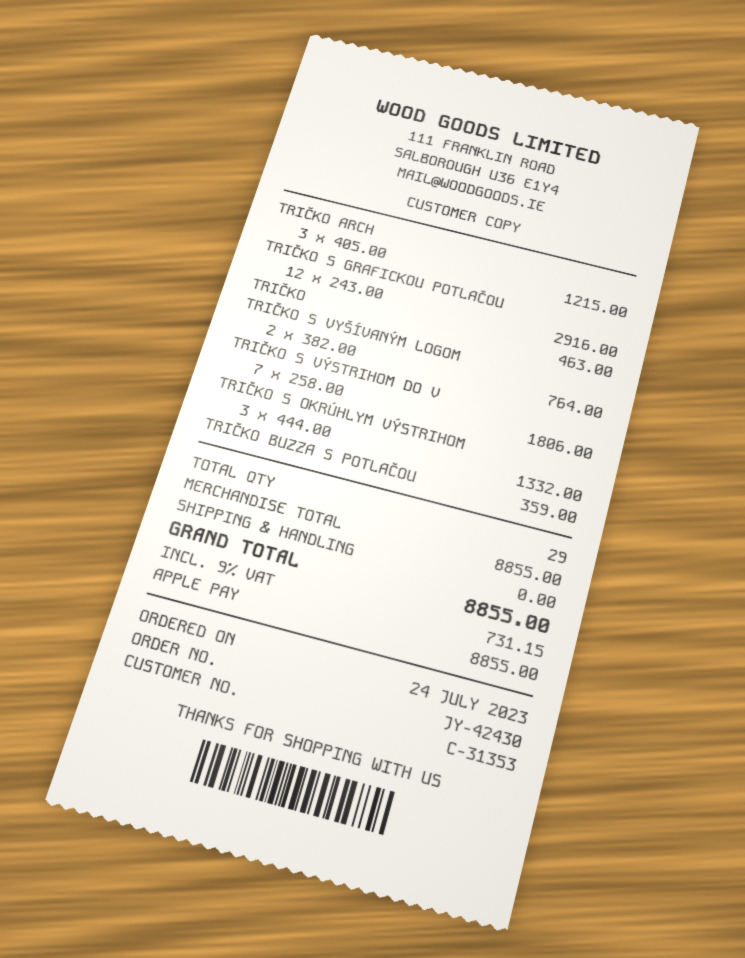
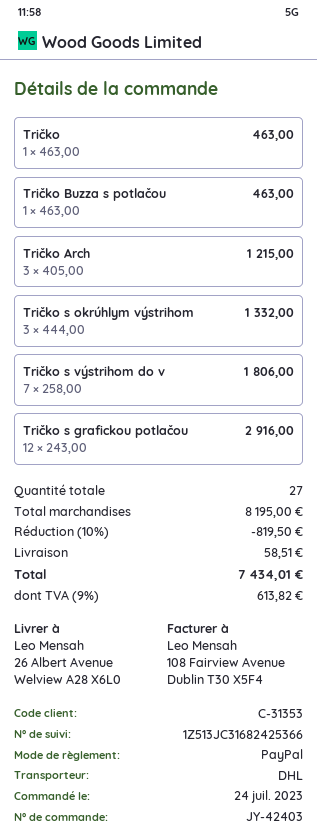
order number: JY-42430 -> JY-42403
payment method: Apple Pay -> PayPal
TRIČKO S VYŠÍVANÝM LOGOM: 2 x 382.00 = 764.00 -> none
TRIČKO BUZZA S POTLAČOU: 1 x 359.00 = 359.00 -> 1 x 463.00 = 463.00
total quantity: 29 -> 27
subtotal: 8855.00 -> 8195.00
discount: none -> 10% = 819.50
shipping: 0.00 -> 58.51
tax: 9% = 731.15 -> 9% = 613.82
total: 8855.00 -> 7434.01

